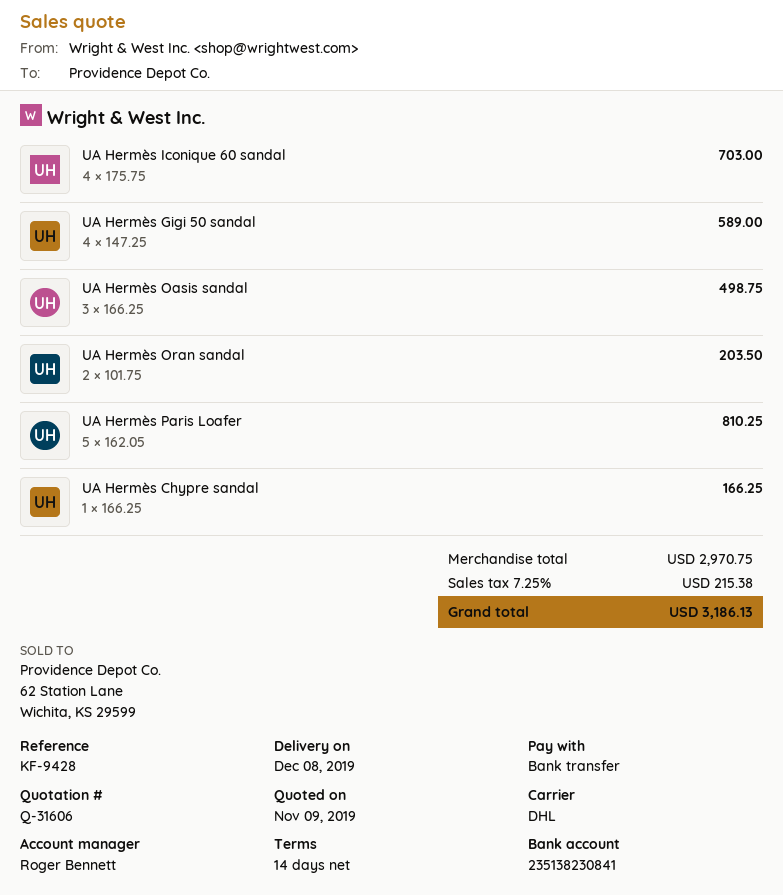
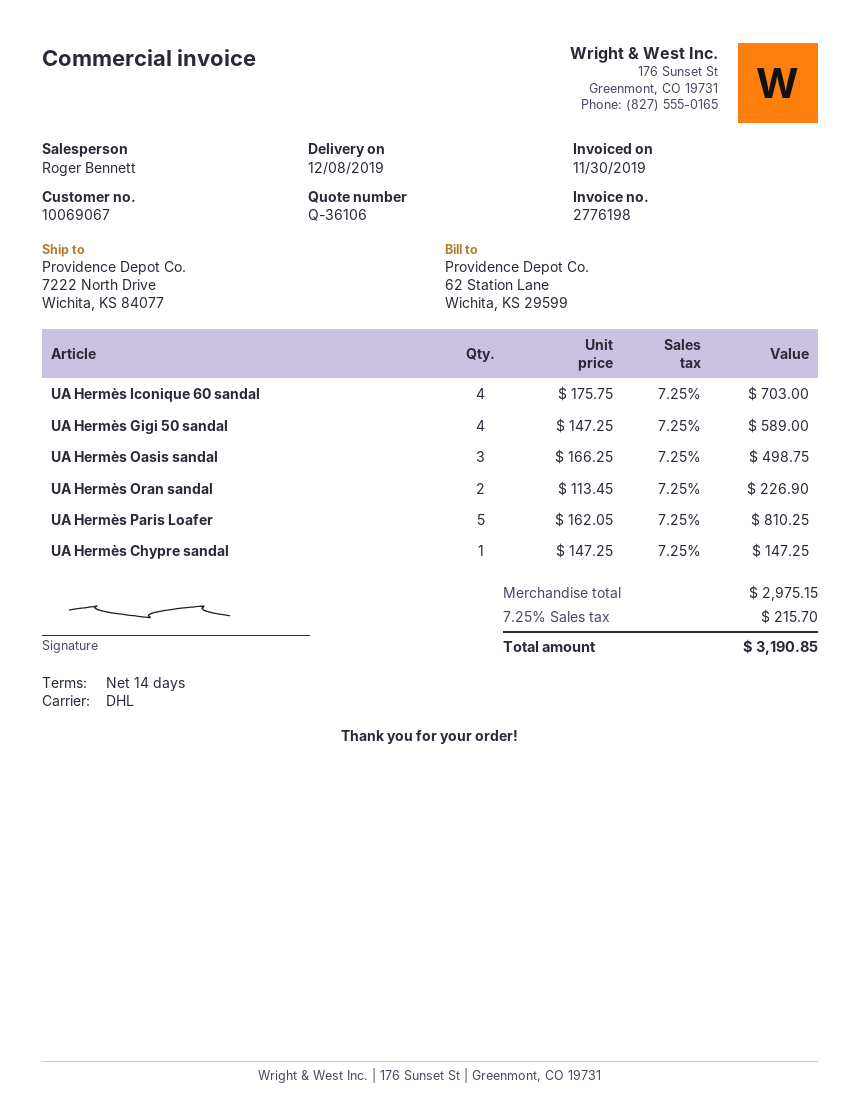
quote number: Q-31606 -> Q-36106
UA Hermès Oran sandal: 2 x 101.75 = 203.50 -> 2 x 113.45 = 226.90
UA Hermès Chypre sandal: 1 x 166.25 = 166.25 -> 1 x 147.25 = 147.25
subtotal: 2970.75 -> 2975.15
tax: 7.25% = 215.38 -> 7.25% = 215.70
total: 3186.13 -> 3190.85

